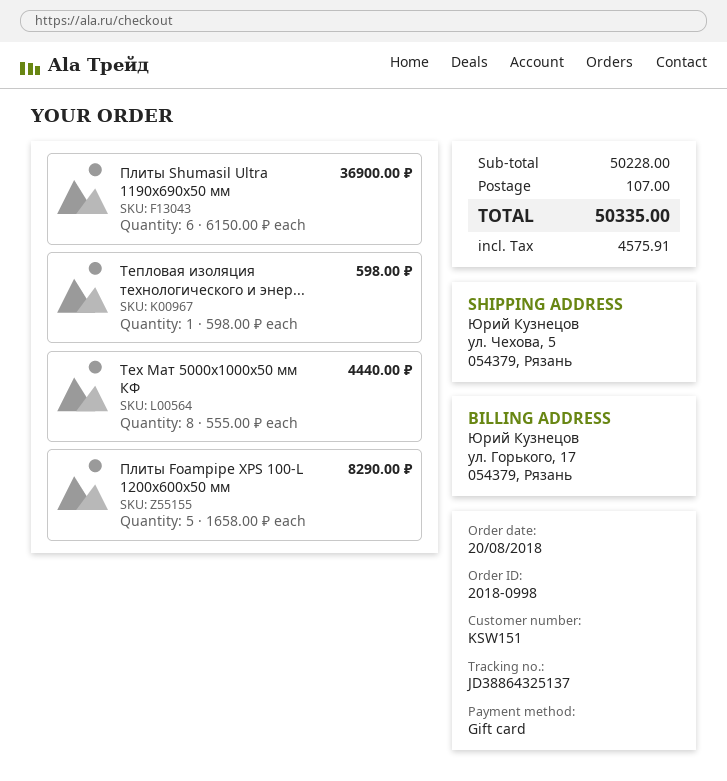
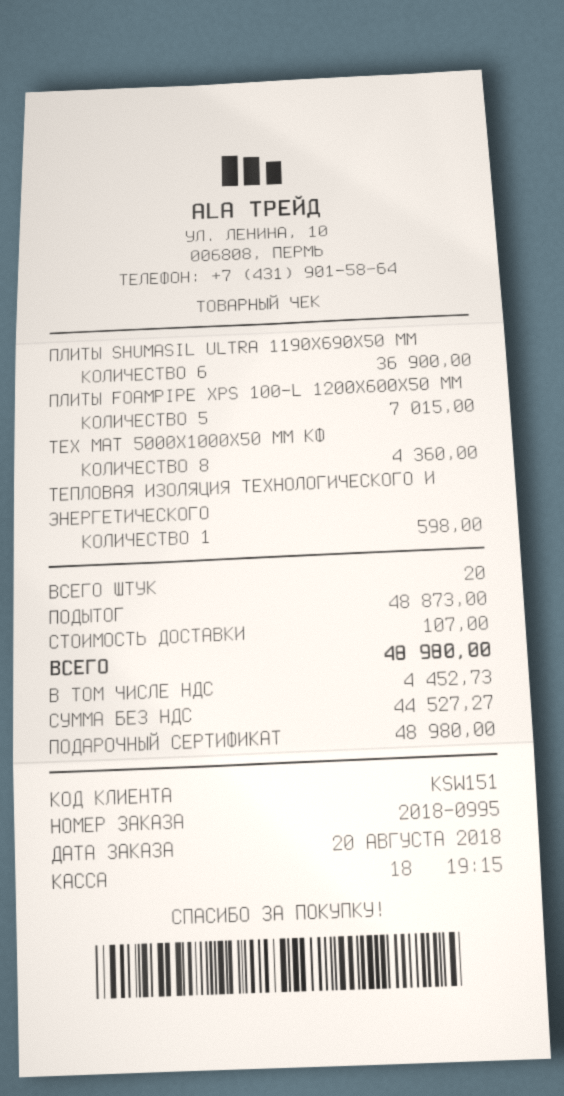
order number: 2018-0998 -> 2018-0995
Тех Мат 5000х1000х50 мм КФ: 8 for 4440.00 -> 8 for 4360.00
Плиты Foampipe XPS 100-L 1200х600х50 мм: 5 for 8290.00 -> 5 for 7015.00
subtotal: 50228.00 -> 48873.00
tax: 4575.91 -> 4452.73
total: 50335.00 -> 48980.00

